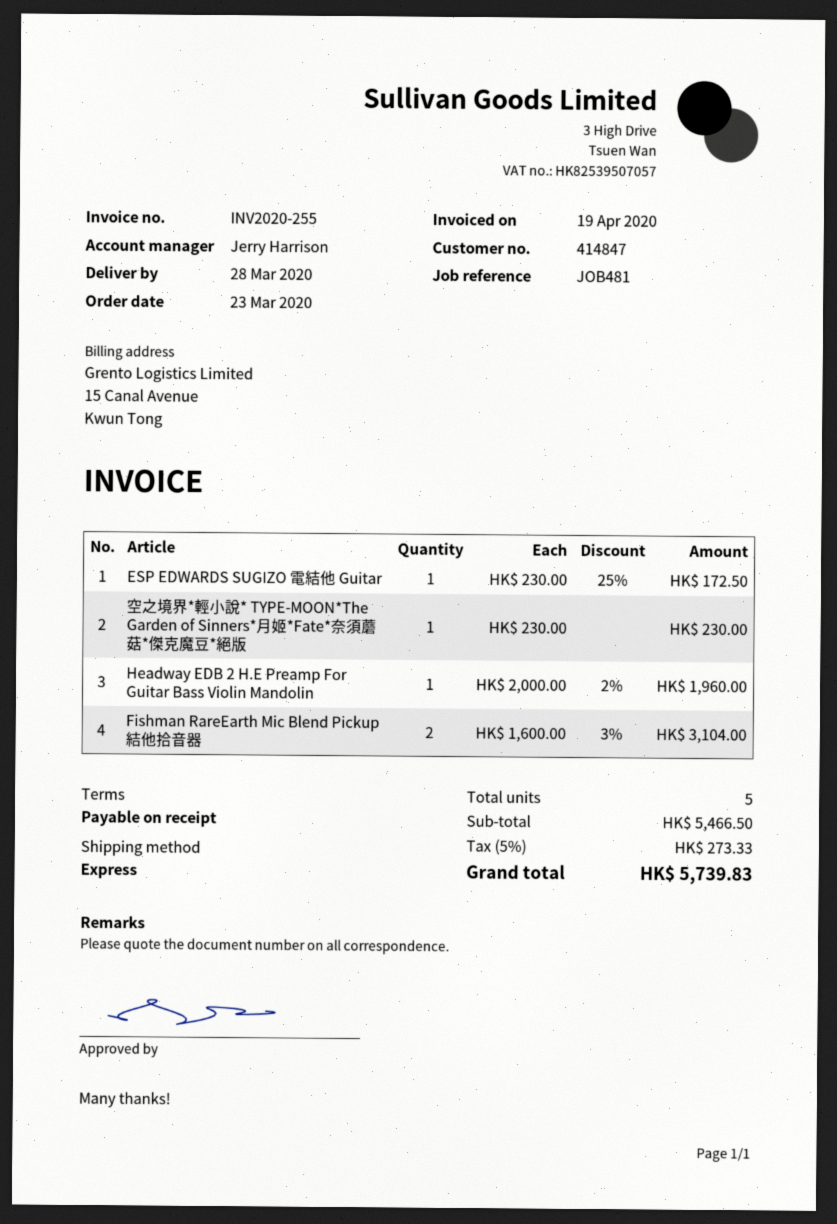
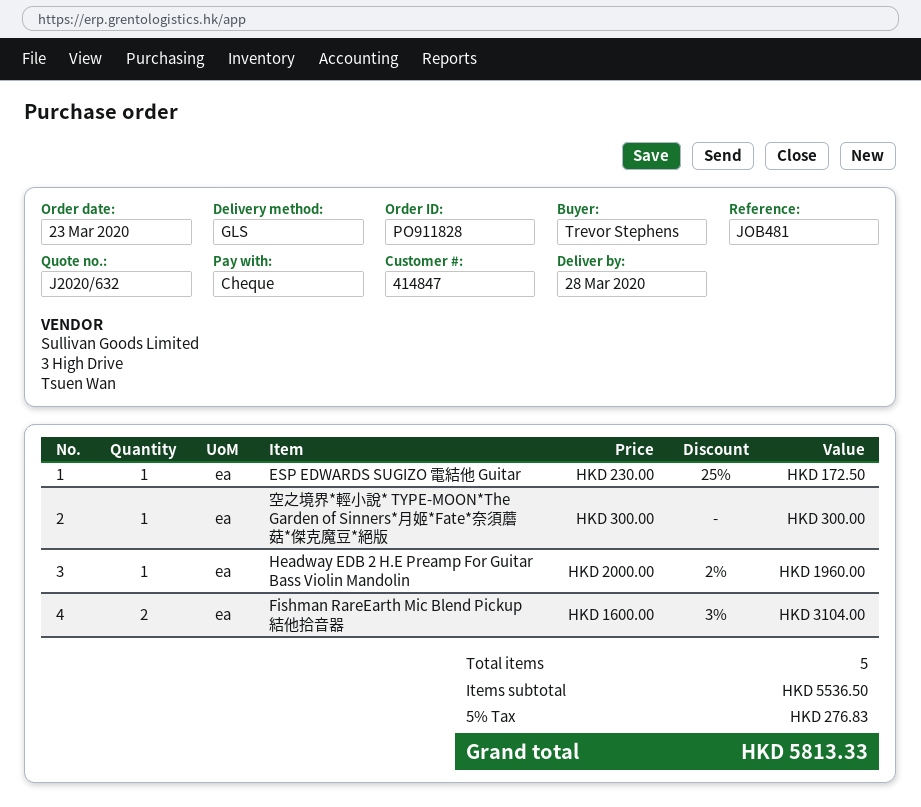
shipping method: express -> GLS
空之境界*輕小說* TYPE-MOON*The Garden of Sinners*月姬*Fate*奈須蘑菇*傑克魔豆*絕版: 1 x 230.00 = 230.00 -> 1 x 300.00 = 300.00
subtotal: 5466.50 -> 5536.50
tax: 5% = 273.33 -> 5% = 276.83
total: 5739.83 -> 5813.33

